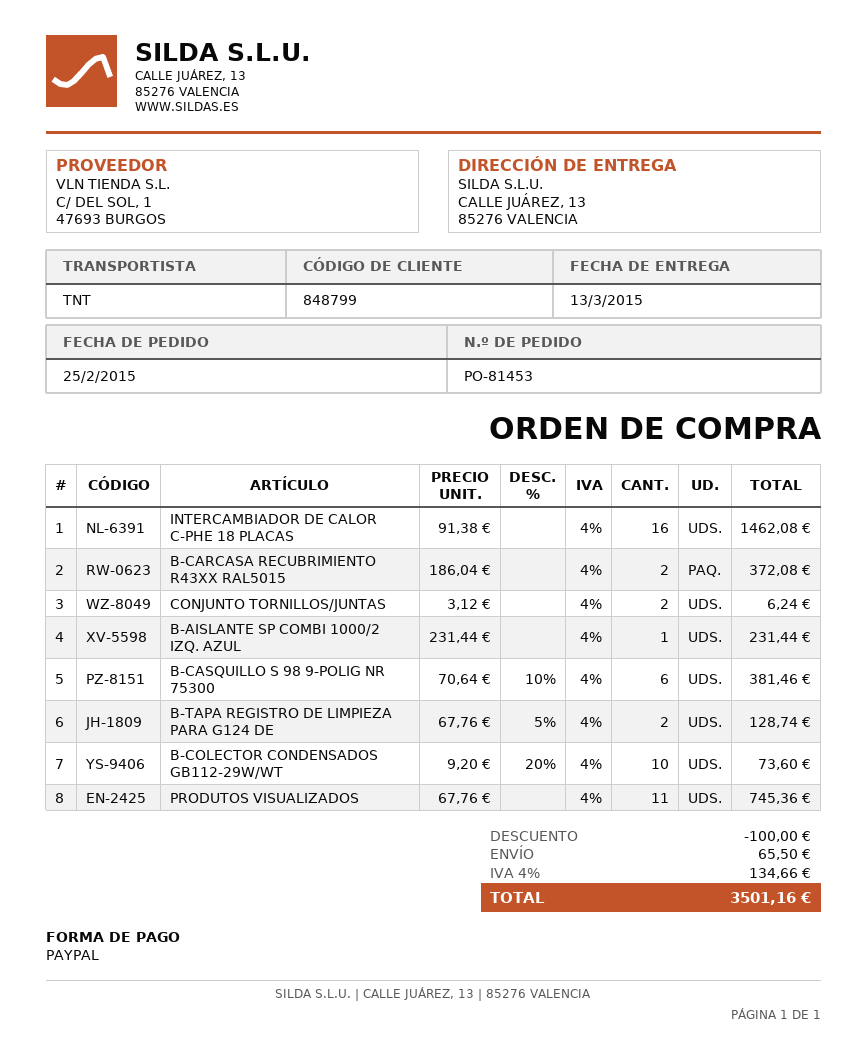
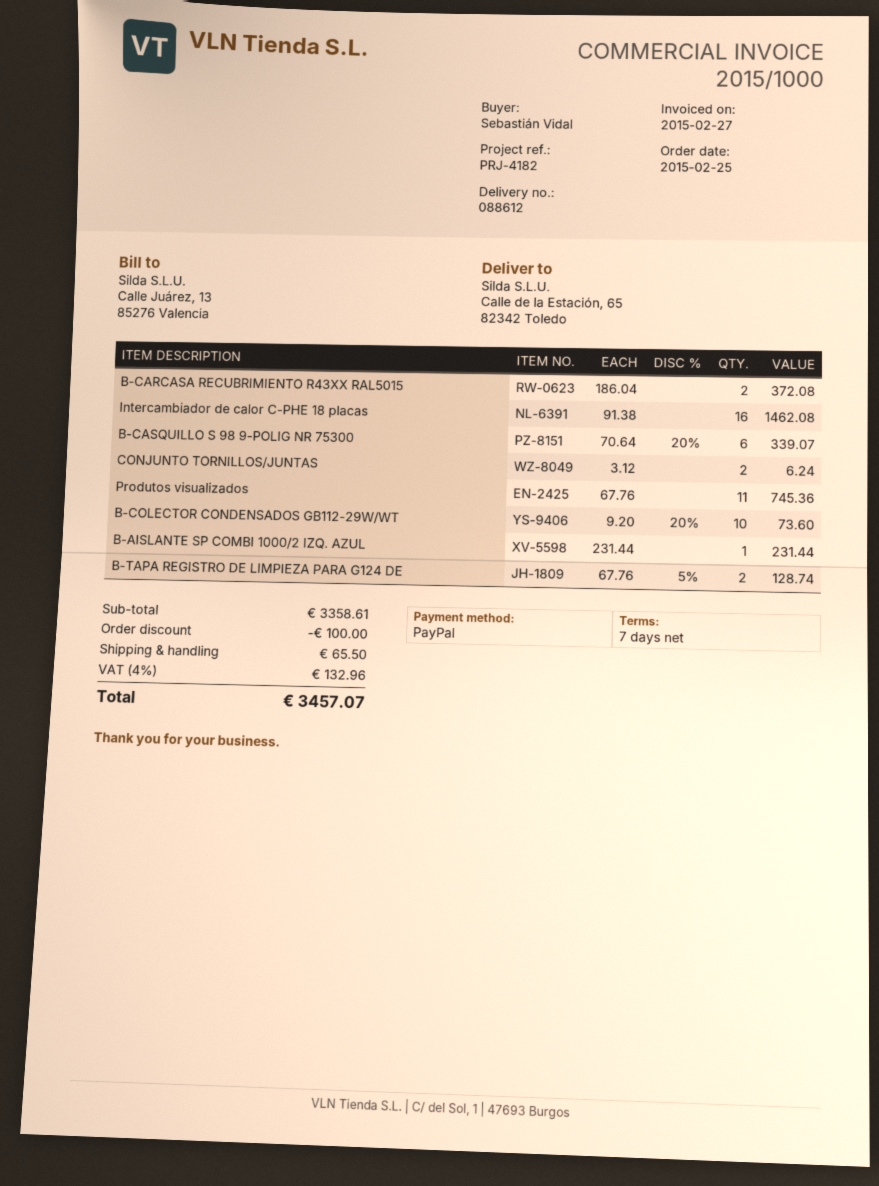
ship to: CALLE JUÁREZ, 13, 85276 VALENCIA -> Calle de la Estación, 65, 82342 Toledo
B-CASQUILLO S 98 9-POLIG NR 75300: 6 x 70.64 - 10% = 381.46 -> 6 x 70.64 - 20% = 339.07
tax: 4% = 134.66 -> 4% = 132.96
total: 3501.16 -> 3457.07

